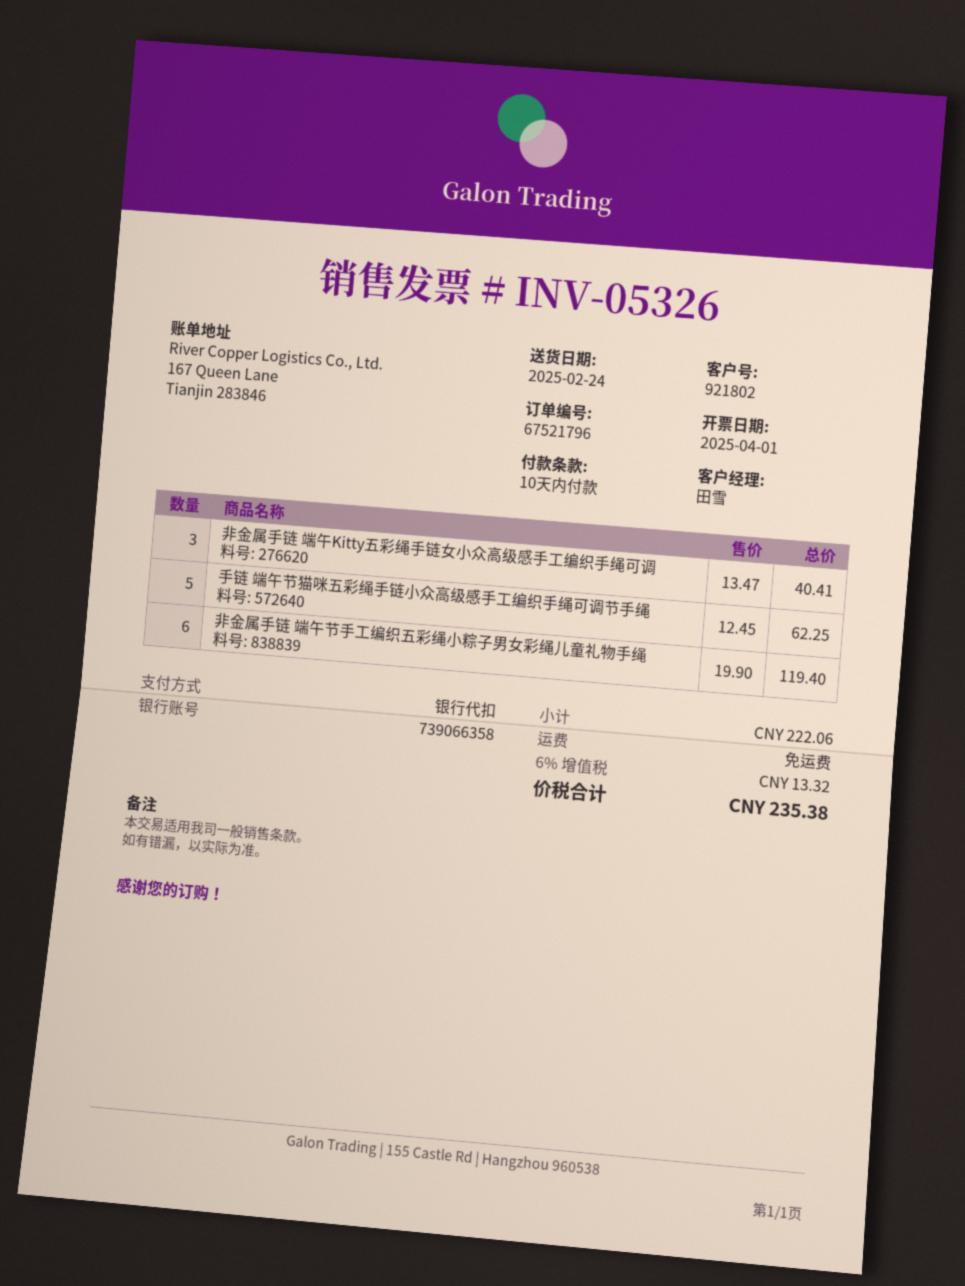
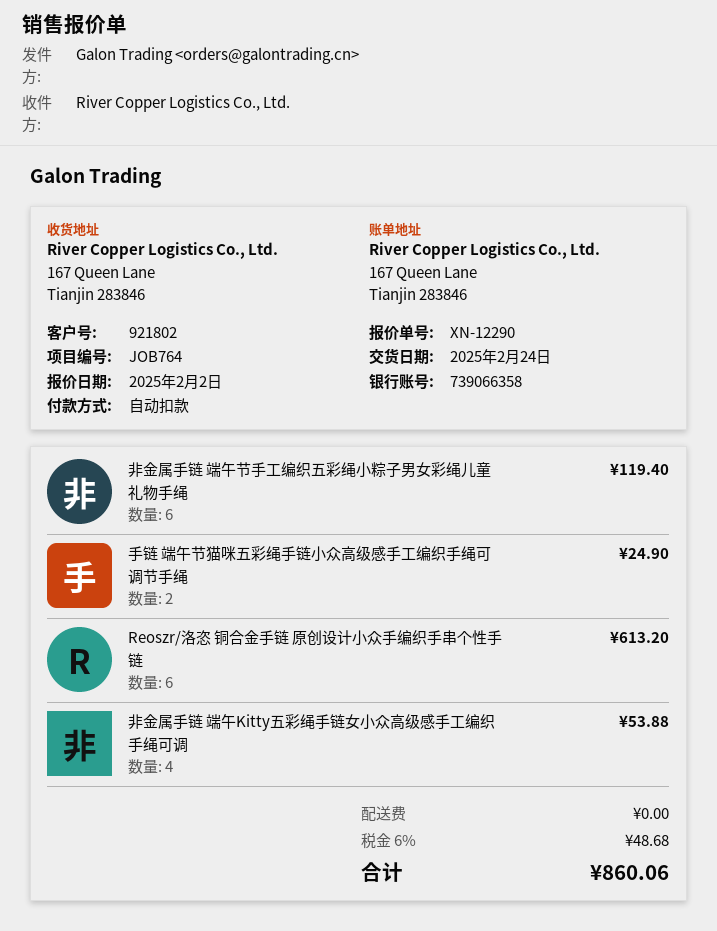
非金属手链 端午Kitty五彩绳手链女小众高级感手工编织手绳可调: 3 for 40.41 -> 4 for 53.88
手链 端午节猫咪五彩绳手链小众高级感手工编织手绳可调节手绳: 5 for 62.25 -> 2 for 24.90
Reoszr/洛恣 铜合金手链 原创设计小众手编织手串个性手链: none -> 6 for 613.20
tax: 6% = 13.32 -> 6% = 48.68
total: 235.38 -> 860.06

